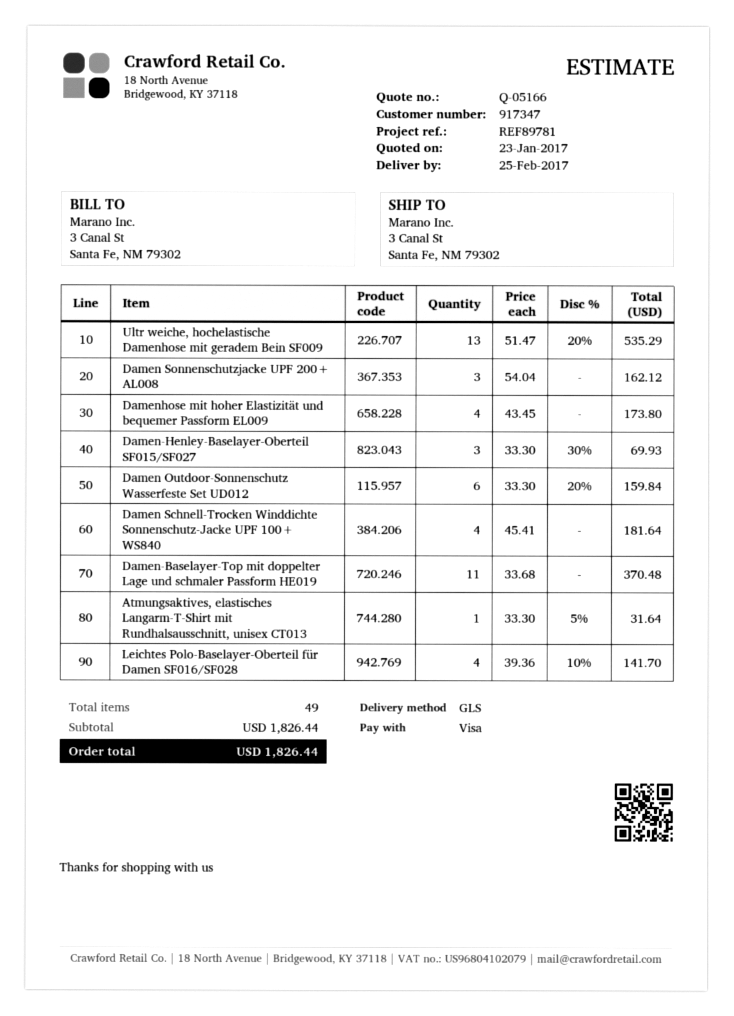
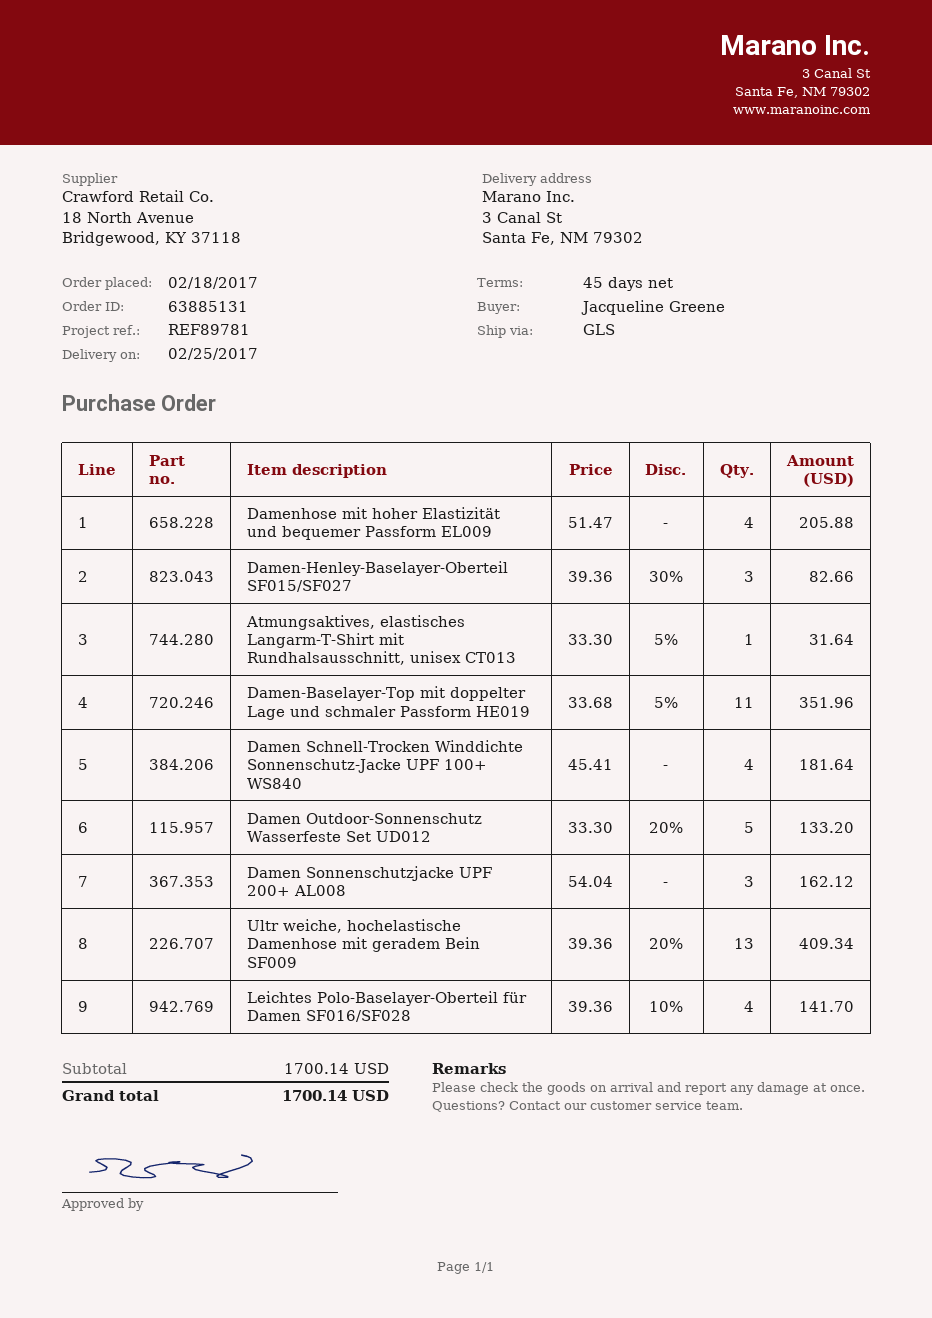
Ultr weiche, hochelastische Damenhose mit geradem Bein SF009: 13 x 51.47 - 20% = 535.29 -> 13 x 39.36 - 20% = 409.34
Damenhose mit hoher Elastizität und bequemer Passform EL009: 4 x 43.45 = 173.80 -> 4 x 51.47 = 205.88
Damen-Henley-Baselayer-Oberteil SF015/SF027: 3 x 33.30 - 30% = 69.93 -> 3 x 39.36 - 30% = 82.66
Damen Outdoor-Sonnenschutz Wasserfeste Set UD012: 6 x 33.30 - 20% = 159.84 -> 5 x 33.30 - 20% = 133.20
Damen-Baselayer-Top mit doppelter Lage und schmaler Passform HE019: 11 x 33.68 = 370.48 -> 11 x 33.68 - 5% = 351.96
subtotal: 1826.44 -> 1700.14
total: 1826.44 -> 1700.14

